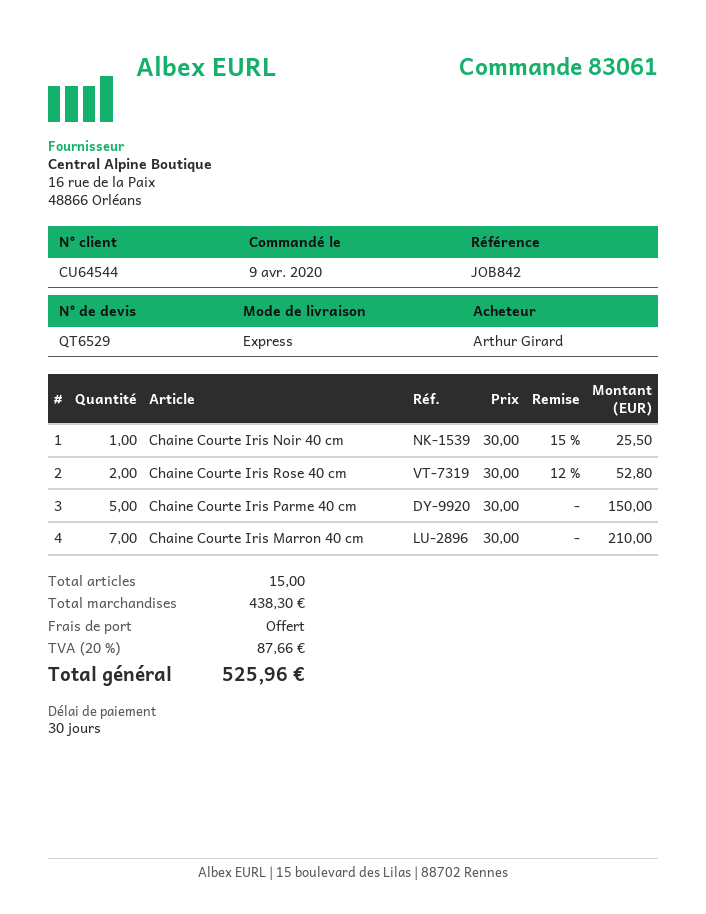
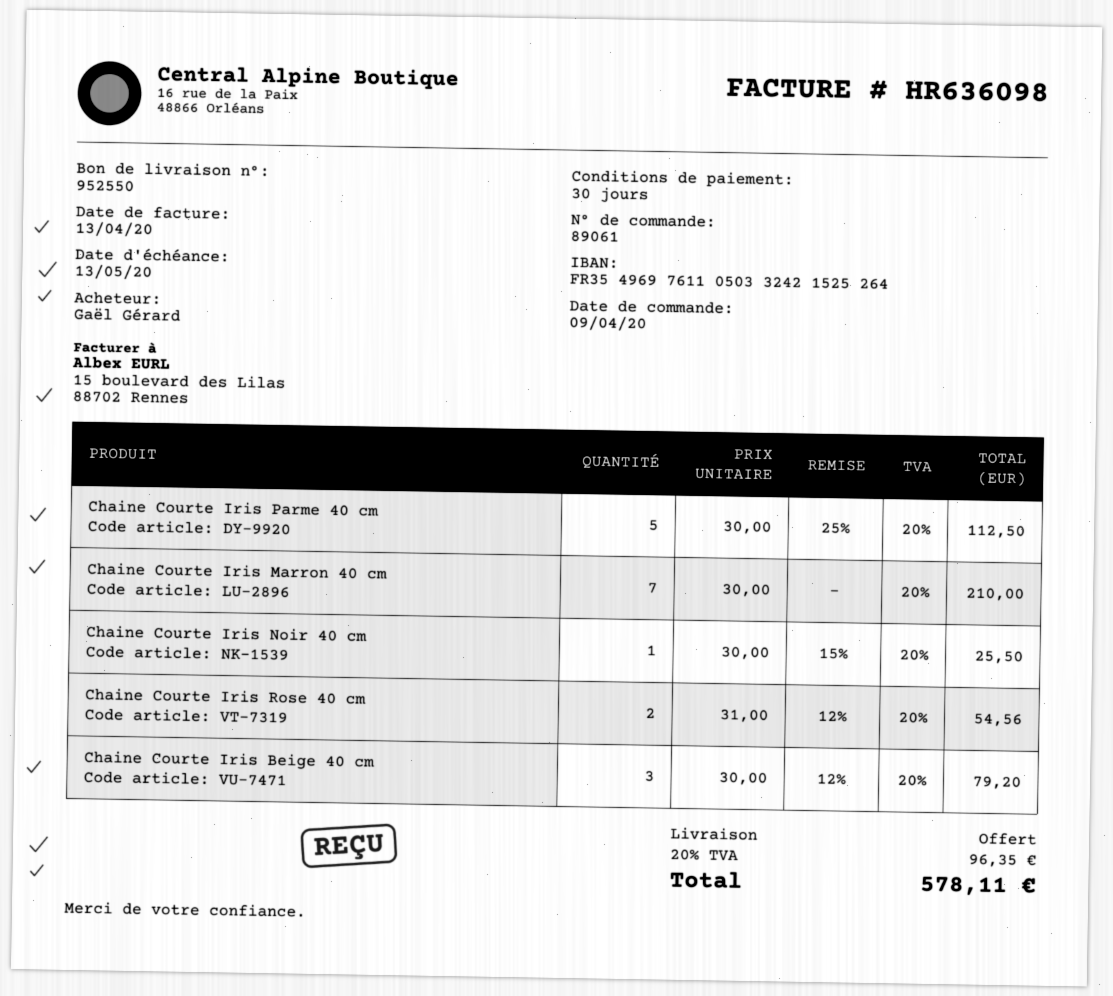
order number: 83061 -> 89061
ordered by: Arthur Girard -> Gaël Gérard
Chaine Courte Iris Rose 40 cm: 2 x 30.00 - 12% = 52.80 -> 2 x 31.00 - 12% = 54.56
Chaine Courte Iris Parme 40 cm: 5 x 30.00 = 150.00 -> 5 x 30.00 - 25% = 112.50
Chaine Courte Iris Beige 40 cm: none -> 3 x 30.00 - 12% = 79.20
tax: 20% = 87.66 -> 20% = 96.35
total: 525.96 -> 578.11

